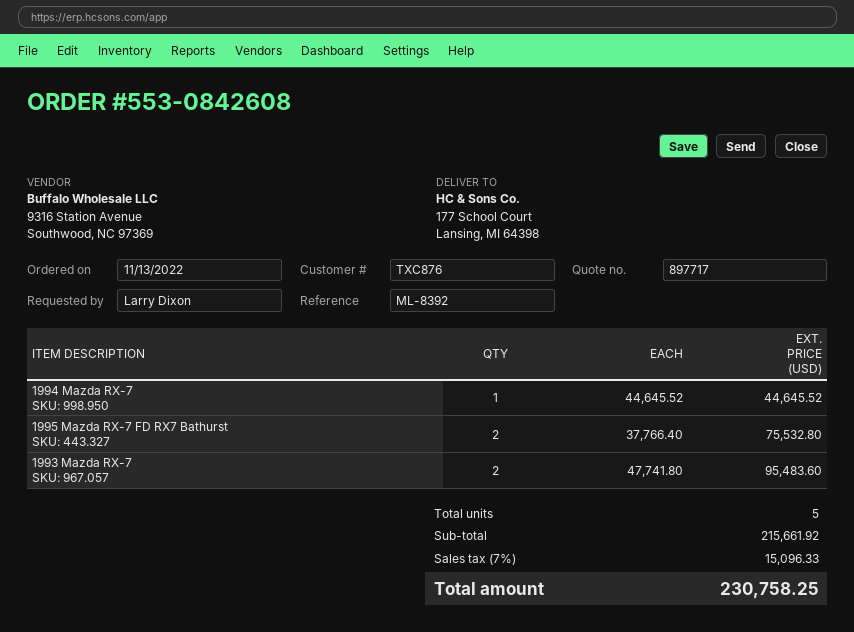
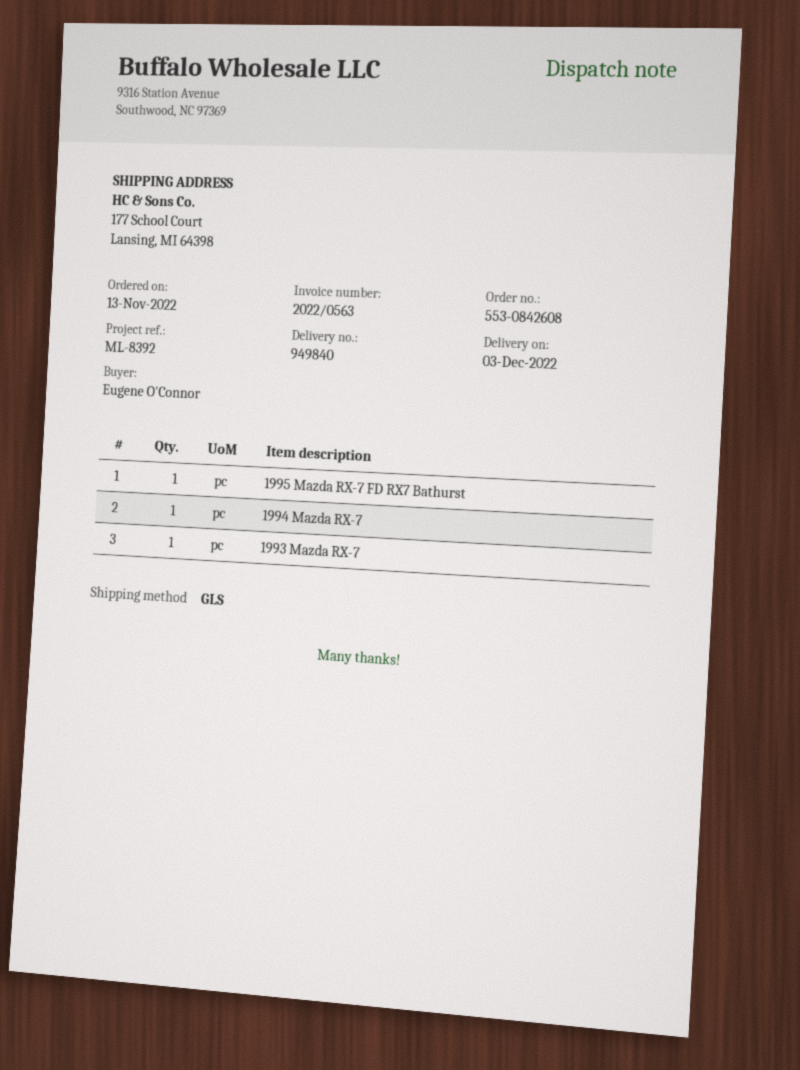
ordered by: Larry Dixon -> Eugene O'Connor
1995 Mazda RX-7 FD RX7 Bathurst: 2 -> 1
1993 Mazda RX-7: 2 -> 1

